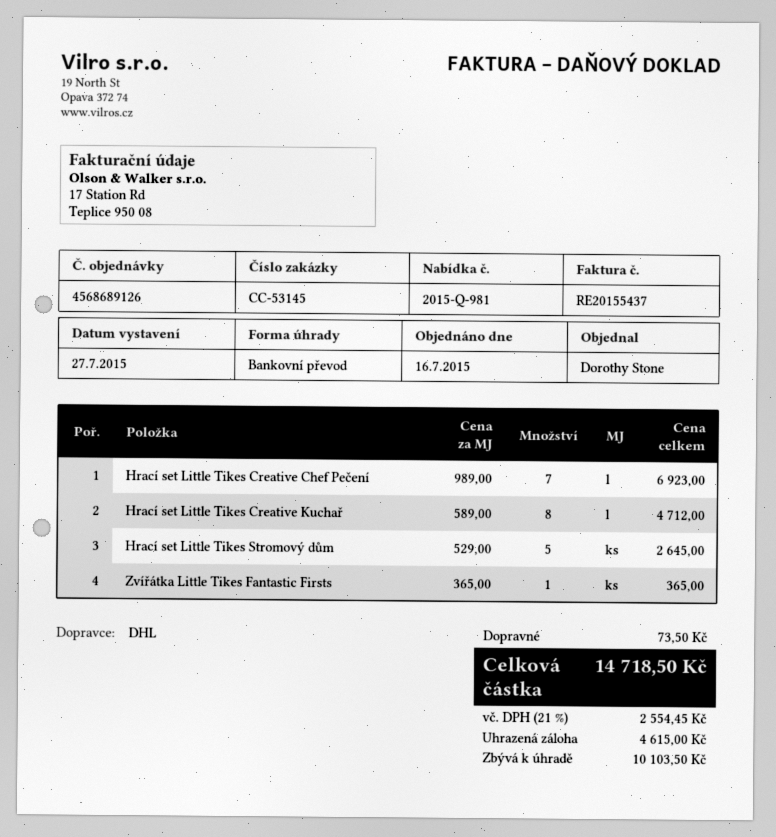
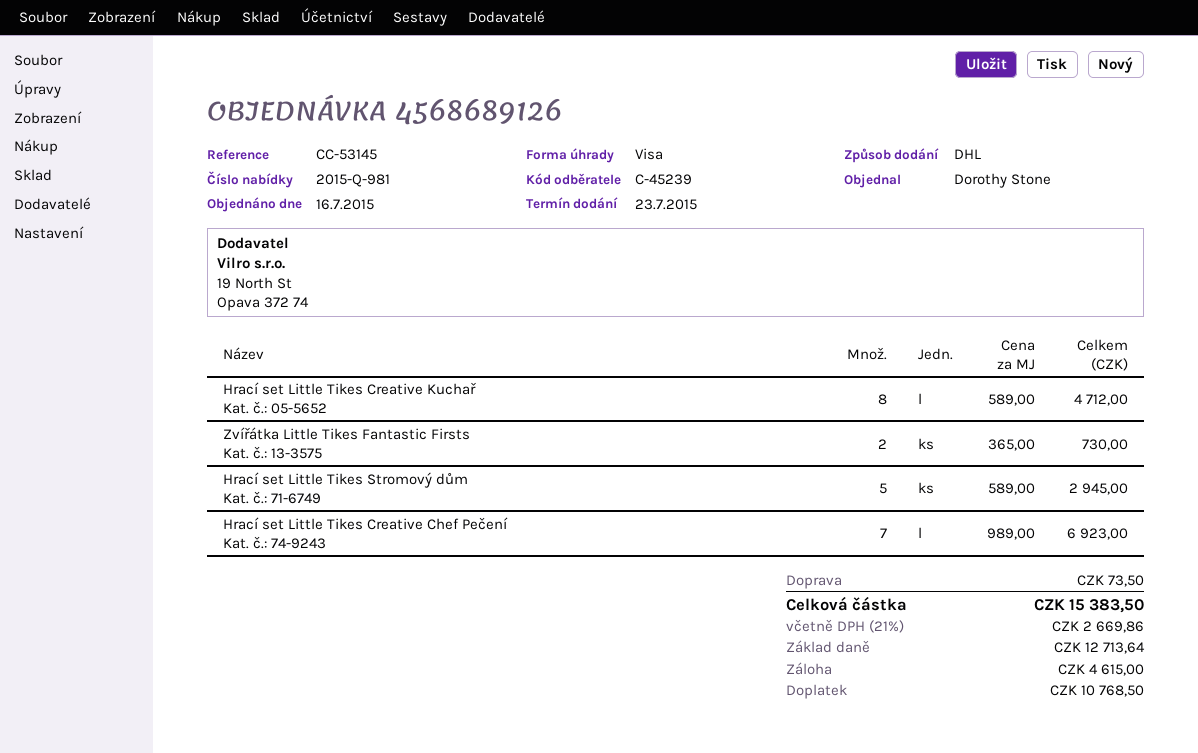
payment method: bank transfer -> Visa
Hrací set Little Tikes Stromový dům: 5 x 529.00 = 2645.00 -> 5 x 589.00 = 2945.00
Zvířátka Little Tikes Fantastic Firsts: 1 x 365.00 = 365.00 -> 2 x 365.00 = 730.00
tax: 21% = 2554.45 -> 21% = 2669.86
total: 14718.50 -> 15383.50
balance: 10103.50 -> 10768.50

